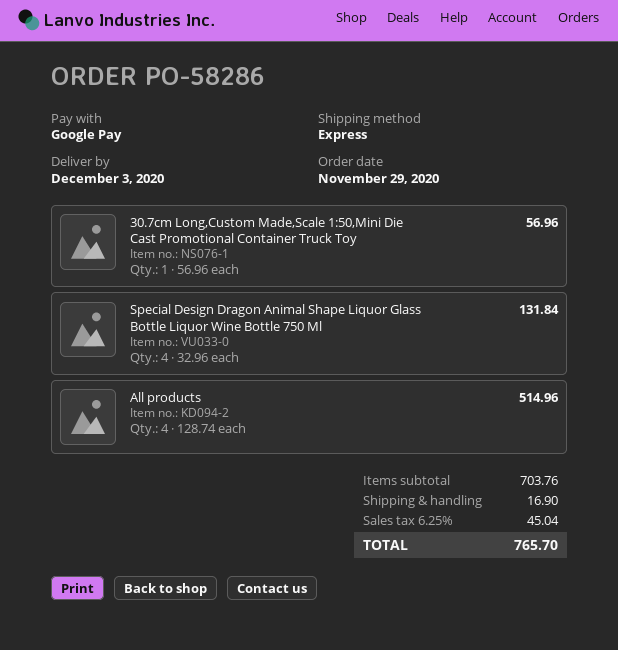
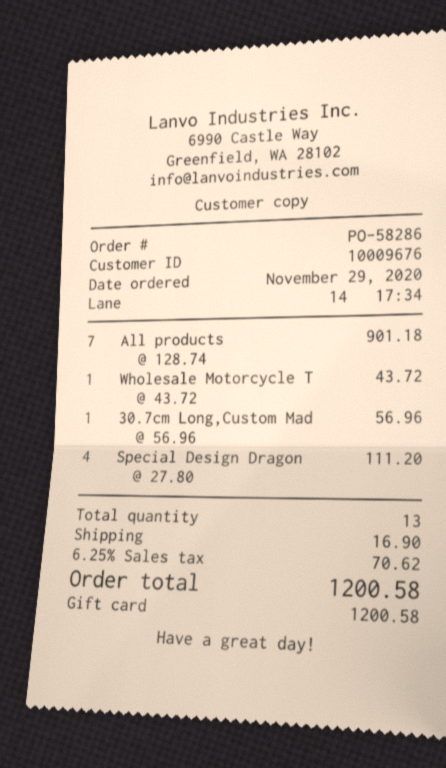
payment method: Google Pay -> gift card
Special Design Dragon Animal Shape Liquor Glass Bottle Liquor Wine Bottle 750 Ml: 4 x 32.96 = 131.84 -> 4 x 27.80 = 111.20
All products: 4 x 128.74 = 514.96 -> 7 x 128.74 = 901.18
Wholesale Motorcycle T: none -> 1 x 43.72 = 43.72
tax: 6.25% = 45.04 -> 6.25% = 70.62
total: 765.70 -> 1200.58

